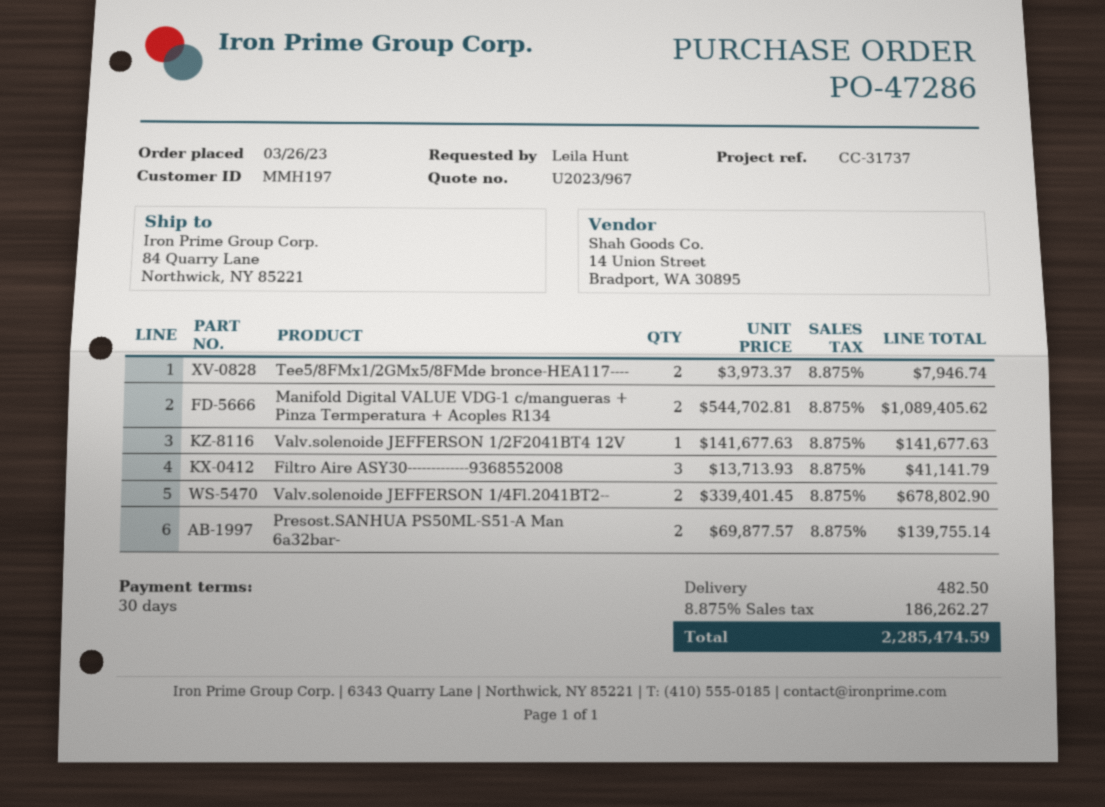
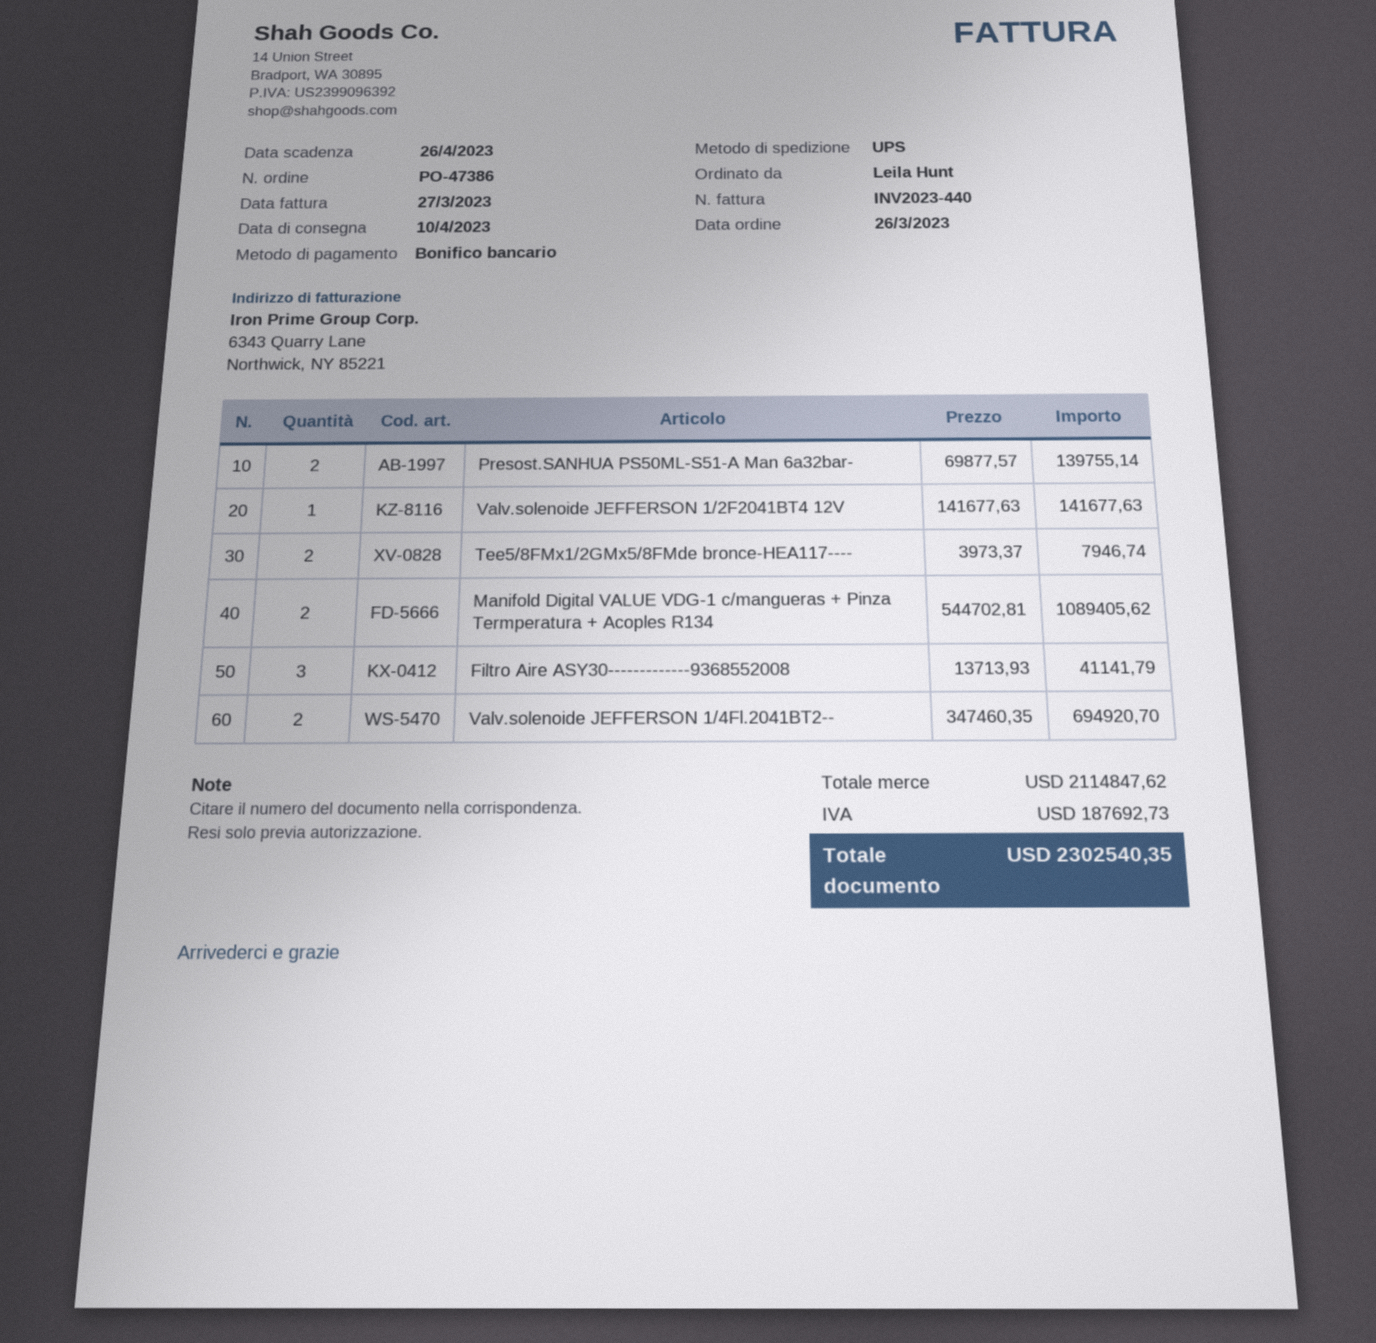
order number: PO-47286 -> PO-47386
Valv.solenoide JEFFERSON 1/4Fl.2041BT2--: 2 x 339401.45 = 678802.90 -> 2 x 347460.35 = 694920.70
shipping: 482.50 -> none
tax: 186262.27 -> 187692.73
total: 2285474.59 -> 2302540.35

